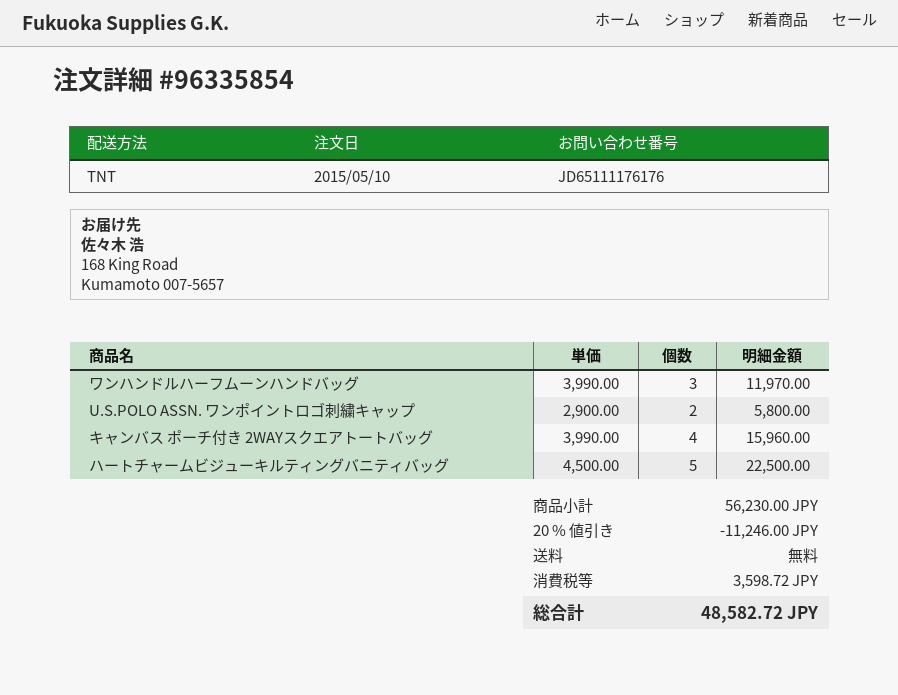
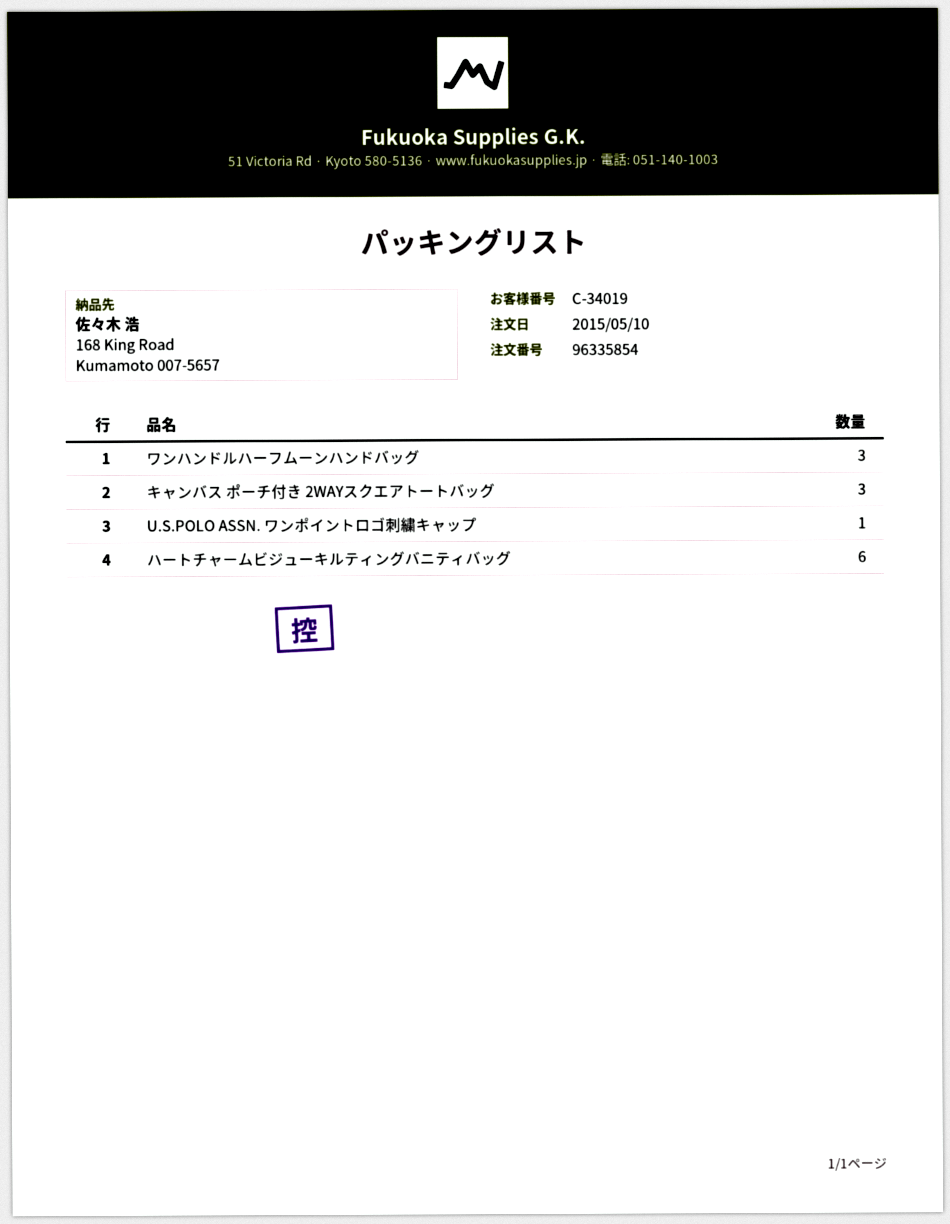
U.S.POLO ASSN. ワンポイントロゴ刺繍キャップ: 2 -> 1
キャンバス ポーチ付き 2WAYスクエアトートバッグ: 4 -> 3
ハートチャームビジューキルティングバニティバッグ: 5 -> 6

